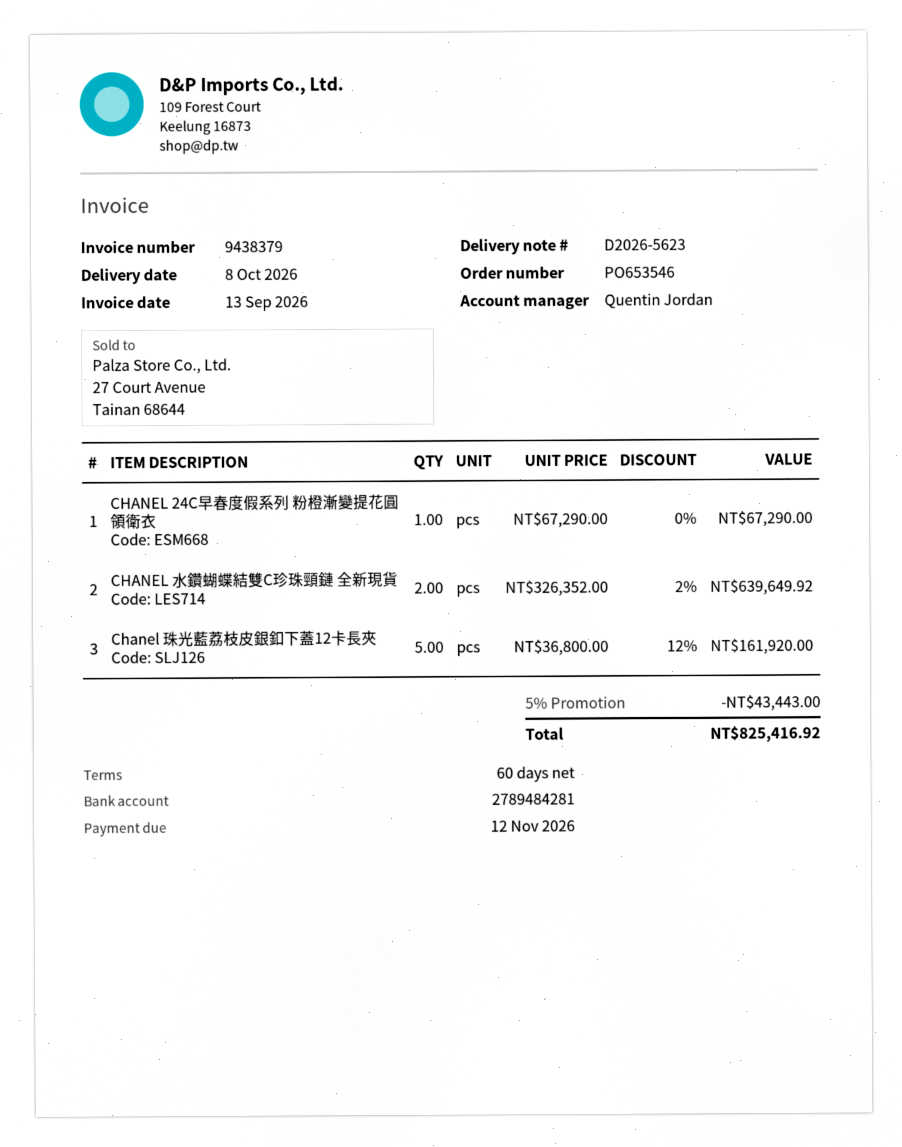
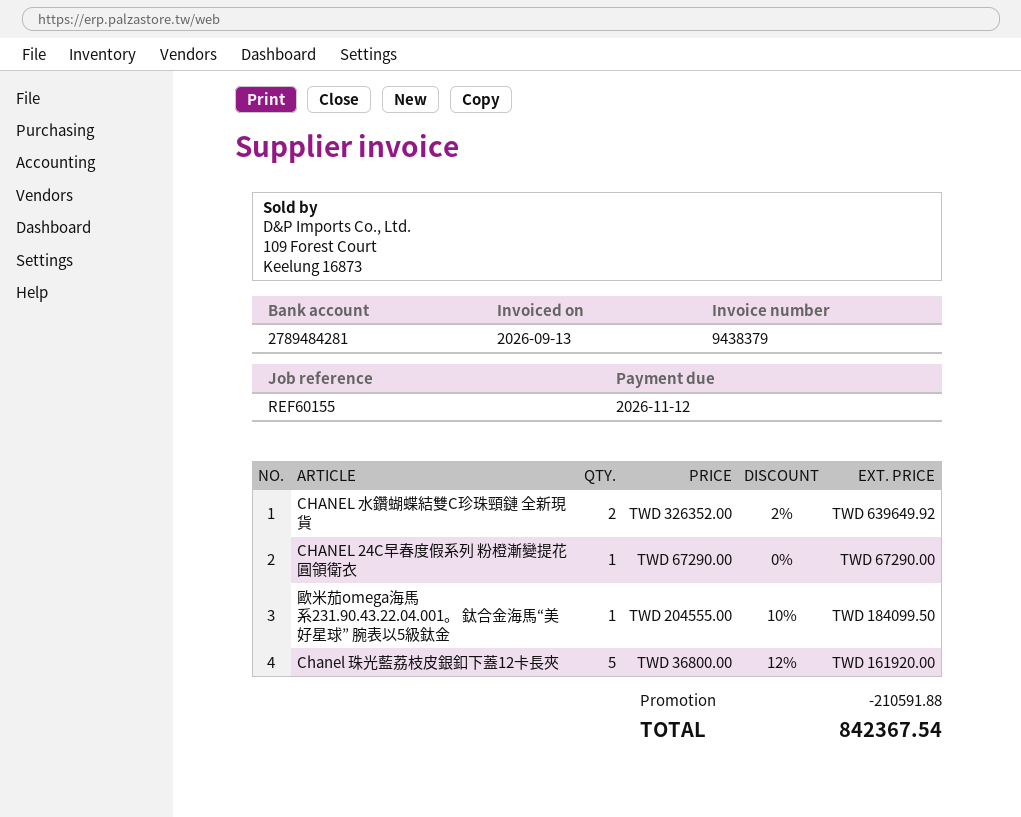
歐米茄omega海馬系231.90.43.22.04.001。 鈦合金海馬“美好星球” 腕表以5級鈦金: none -> 1 x 204555.00 - 10% = 184099.50
discount: 43443.00 -> 210591.88
total: 825416.92 -> 842367.54

